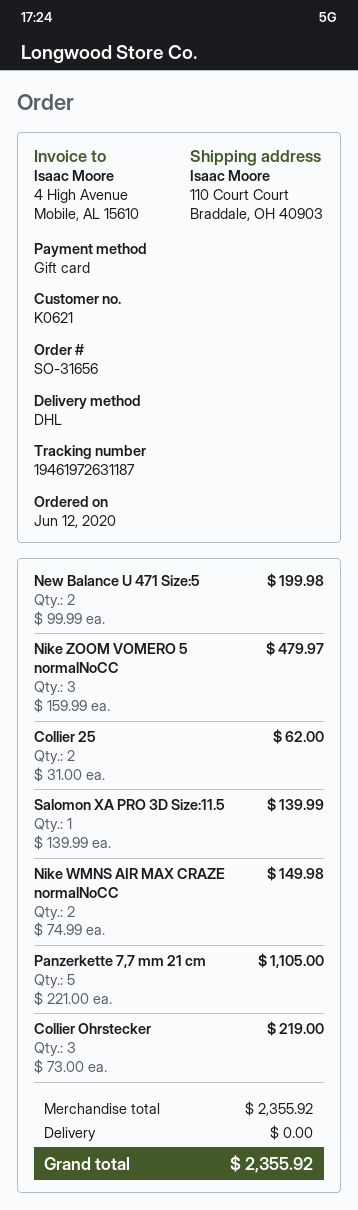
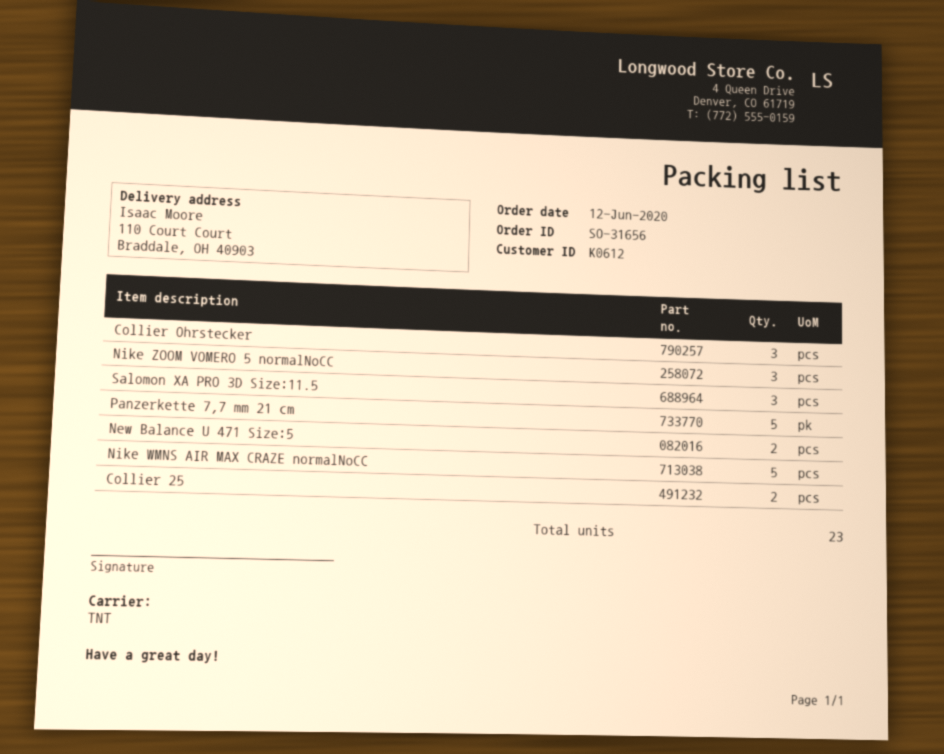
customer number: K0621 -> K0612
shipping method: DHL -> TNT
Salomon XA PRO 3D Size:11.5: 1 -> 3
Nike WMNS AIR MAX CRAZE normalNoCC: 2 -> 5

